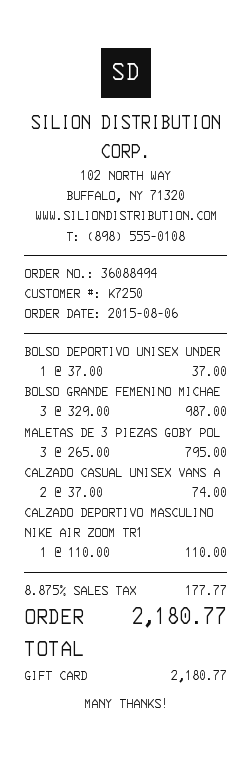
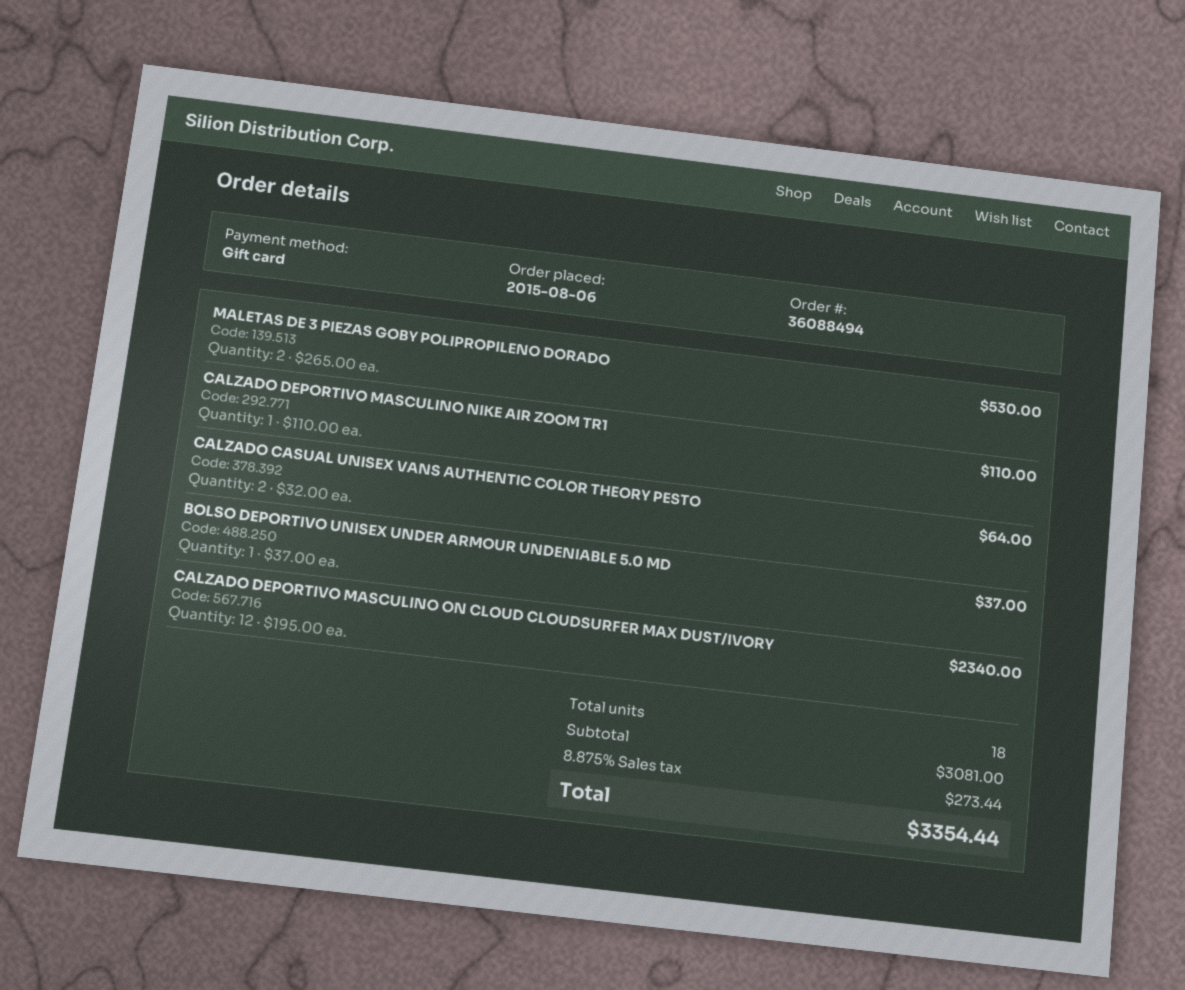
BOLSO GRANDE FEMENINO MICHAE: 3 x 329.00 = 987.00 -> none
MALETAS DE 3 PIEZAS GOBY POL: 3 x 265.00 = 795.00 -> 2 x 265.00 = 530.00
CALZADO CASUAL UNISEX VANS A: 2 x 37.00 = 74.00 -> 2 x 32.00 = 64.00
CALZADO DEPORTIVO MASCULINO ON CLOUD CLOUDSURFER MAX DUST/IVORY: none -> 12 x 195.00 = 2340.00
tax: 8.875% = 177.77 -> 8.875% = 273.44
total: 2180.77 -> 3354.44

